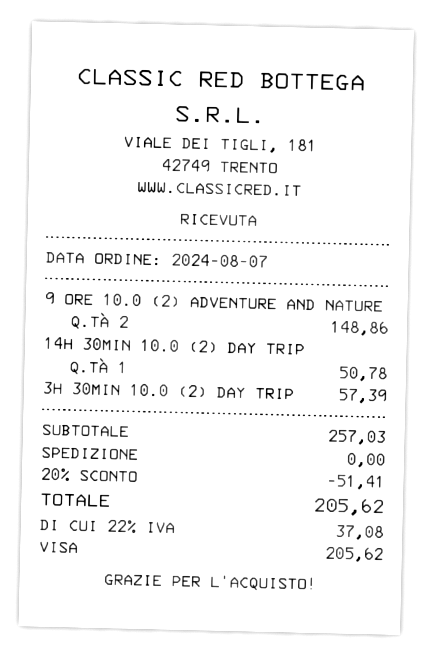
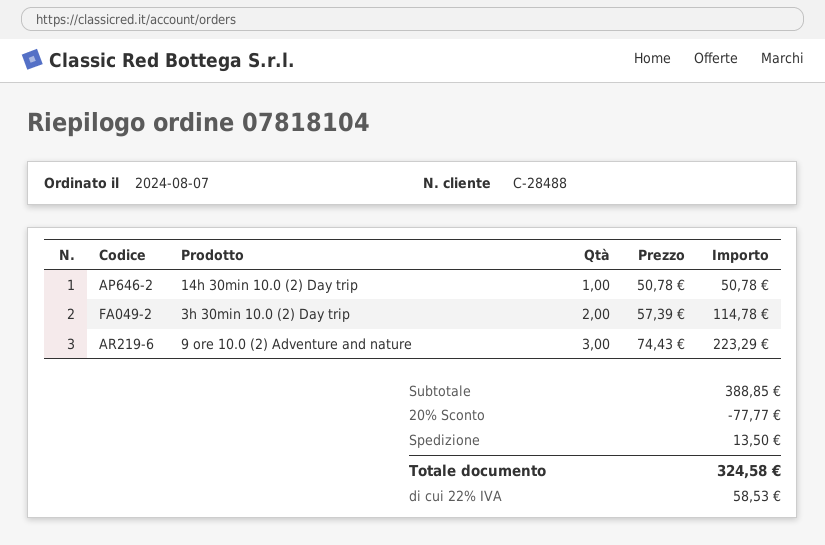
9 ORE 10.0 (2) ADVENTURE AND NATURE: 2 for 148.86 -> 3 for 223.29
3H 30MIN 10.0 (2) DAY TRIP: 1 for 57.39 -> 2 for 114.78
subtotal: 257.03 -> 388.85
discount: 20% = 51.41 -> 20% = 77.77
shipping: 0.00 -> 13.50
tax: 22% = 37.08 -> 22% = 58.53
total: 205.62 -> 324.58

